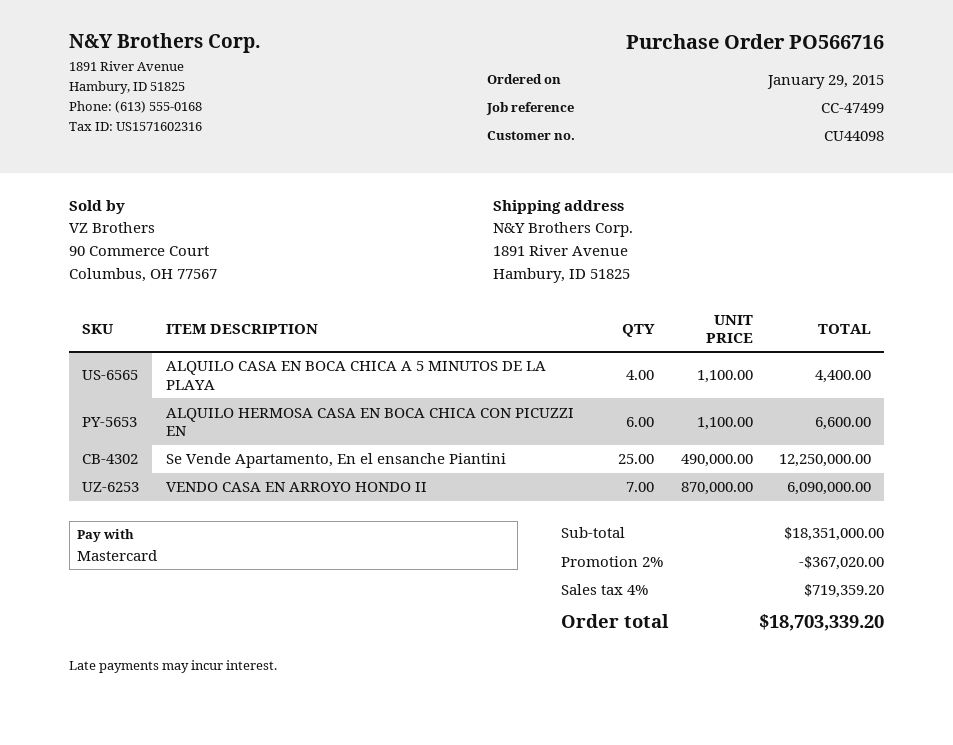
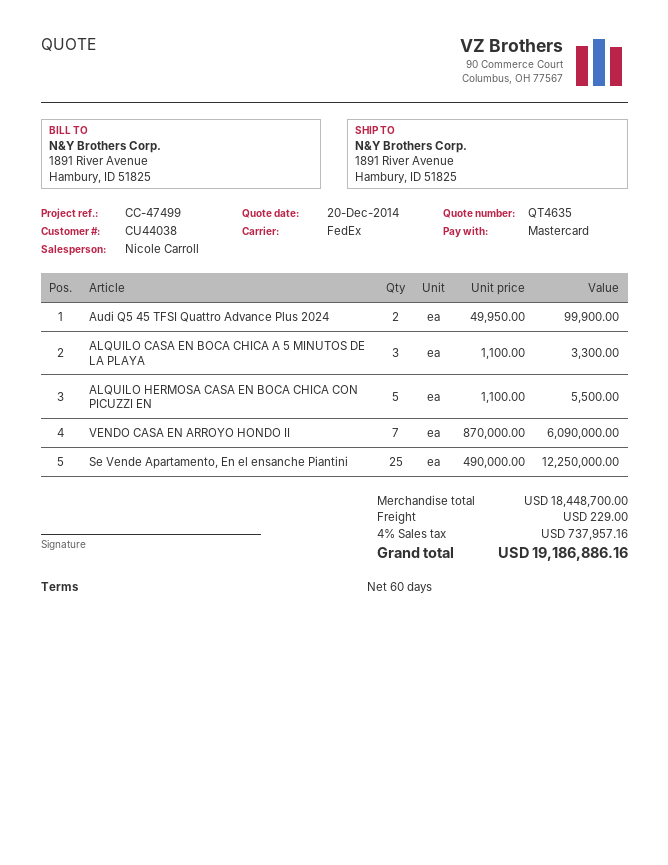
customer number: CU44098 -> CU44038
ALQUILO CASA EN BOCA CHICA A 5 MINUTOS DE LA PLAYA: 4 x 1100.00 = 4400.00 -> 3 x 1100.00 = 3300.00
ALQUILO HERMOSA CASA EN BOCA CHICA CON PICUZZI EN: 6 x 1100.00 = 6600.00 -> 5 x 1100.00 = 5500.00
Audi Q5 45 TFSI Quattro Advance Plus 2024: none -> 2 x 49950.00 = 99900.00
subtotal: 18351000.00 -> 18448700.00
discount: 2% = 367020.00 -> none
shipping: none -> 229.00
tax: 4% = 719359.20 -> 4% = 737957.16
total: 18703339.20 -> 19186886.16

